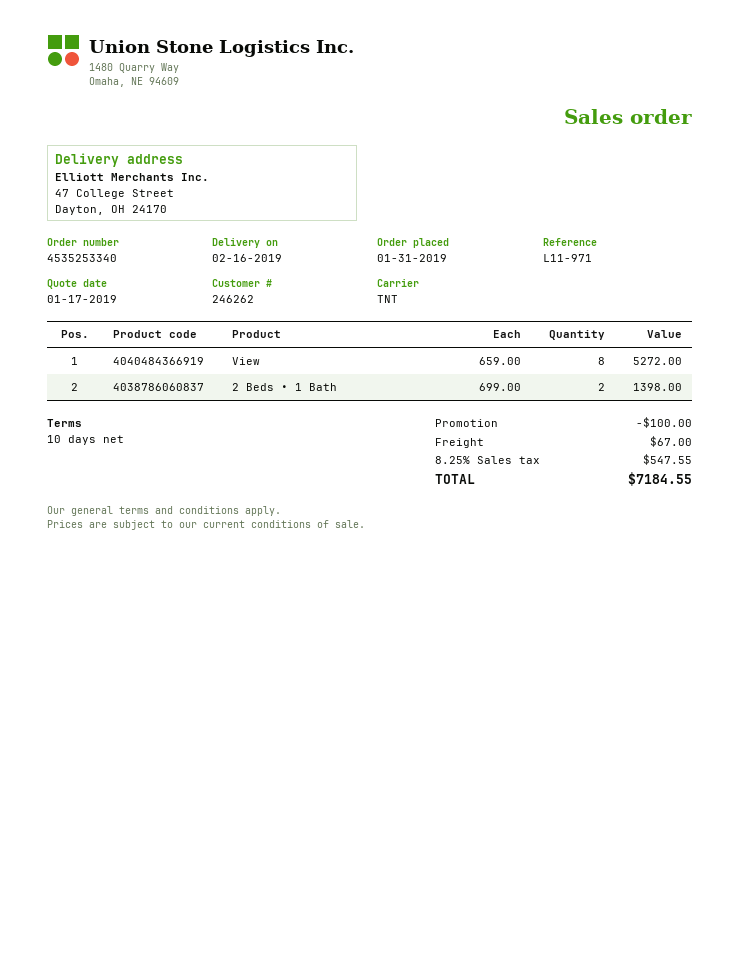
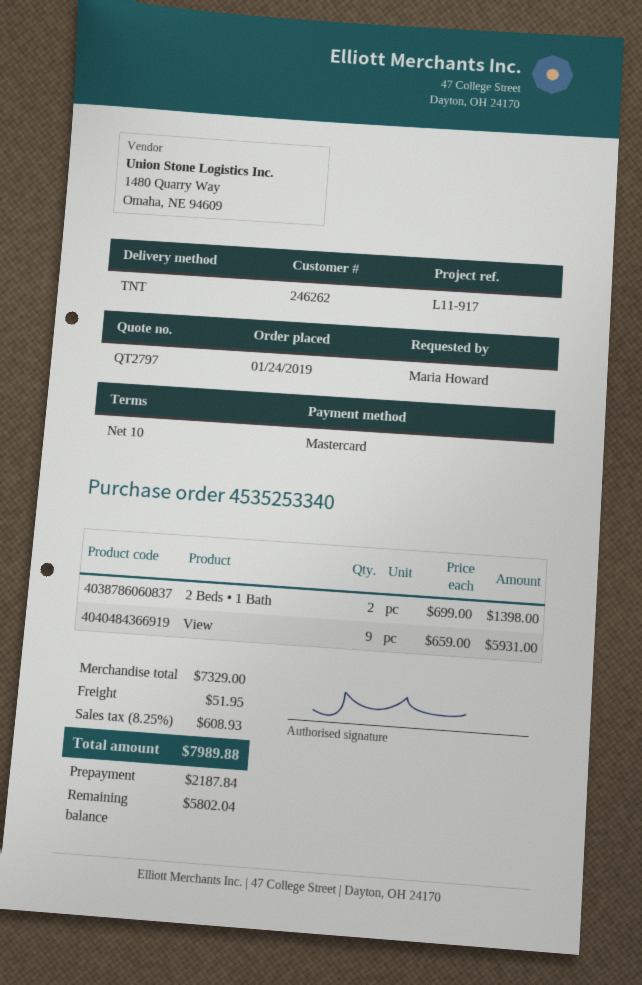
order date: 2019-01-31 -> 2019-01-24
reference: L11-971 -> L11-917
View: 8 x 659.00 = 5272.00 -> 9 x 659.00 = 5931.00
discount: 100.00 -> none
shipping: 67.00 -> 51.95
tax: 8.25% = 547.55 -> 8.25% = 608.93
total: 7184.55 -> 7989.88

